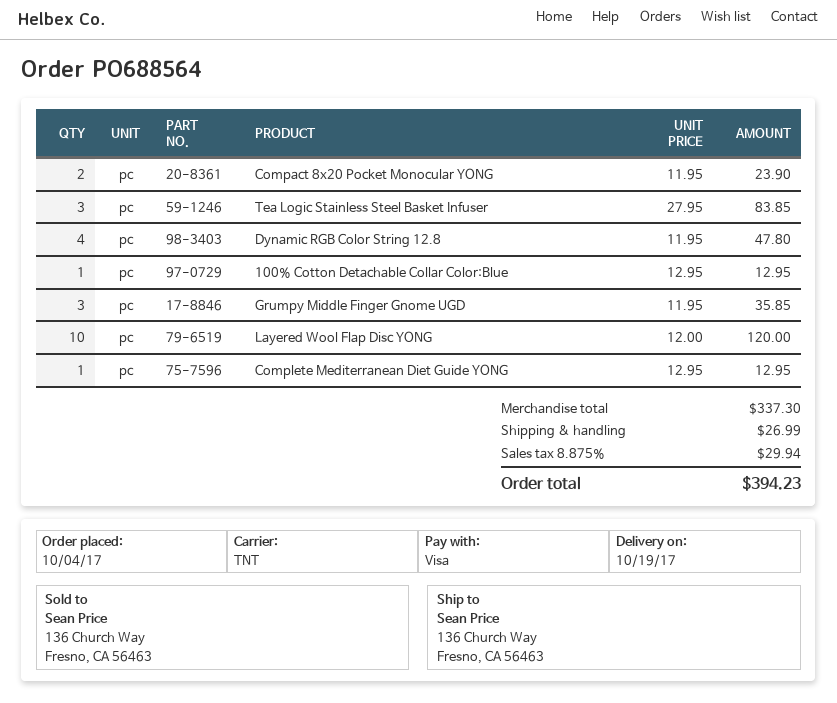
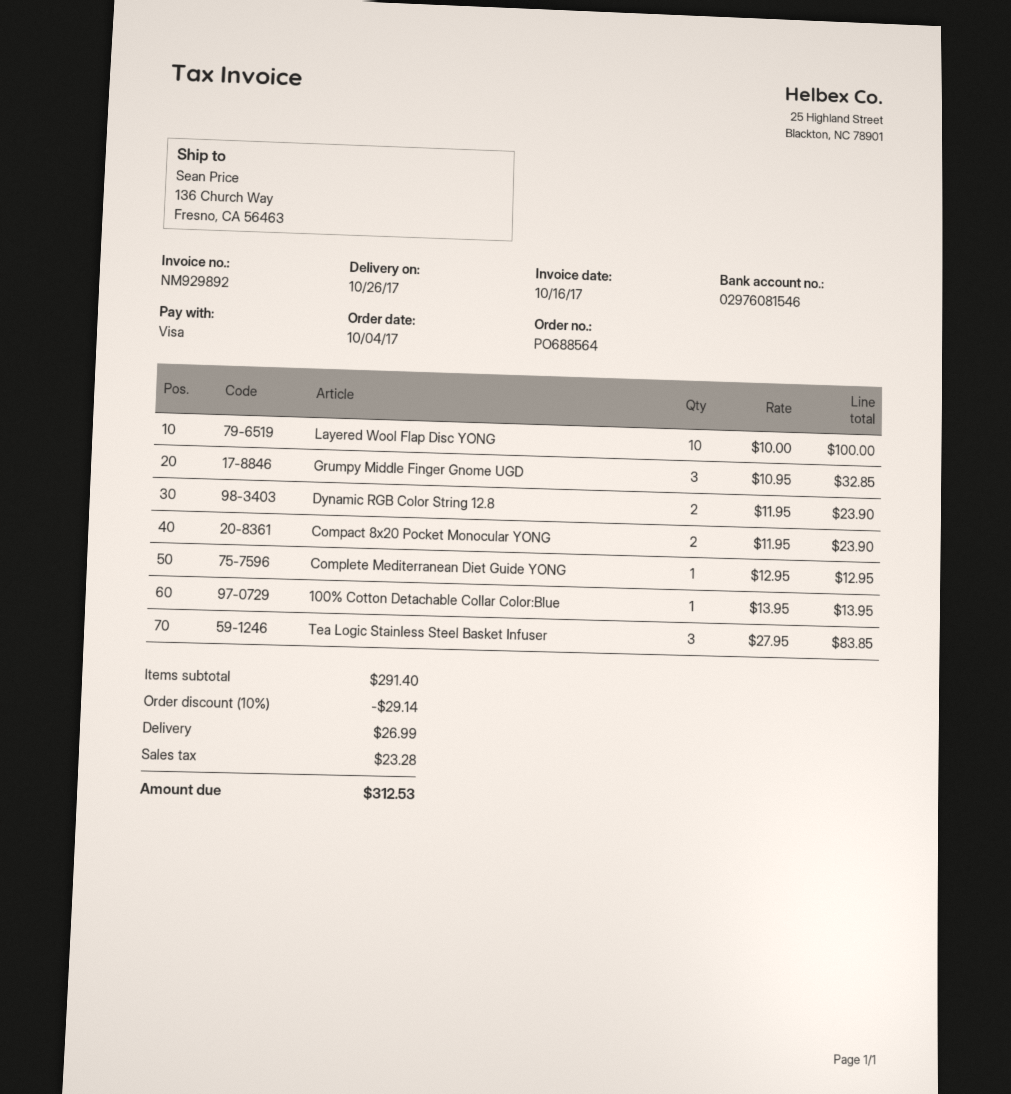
delivery date: 2017-10-19 -> 2017-10-26
Dynamic RGB Color String 12.8: 4 x 11.95 = 47.80 -> 2 x 11.95 = 23.90
100% Cotton Detachable Collar Color:Blue: 1 x 12.95 = 12.95 -> 1 x 13.95 = 13.95
Grumpy Middle Finger Gnome UGD: 3 x 11.95 = 35.85 -> 3 x 10.95 = 32.85
Layered Wool Flap Disc YONG: 10 x 12.00 = 120.00 -> 10 x 10.00 = 100.00
subtotal: 337.30 -> 291.40
discount: none -> 10% = 29.14
tax: 29.94 -> 23.28
total: 394.23 -> 312.53

